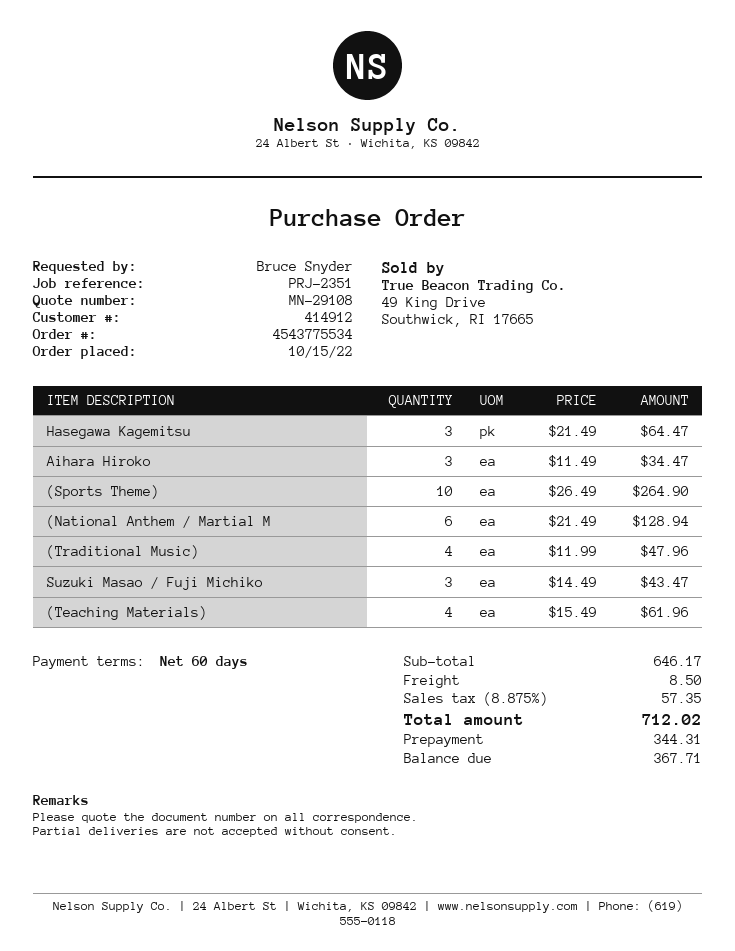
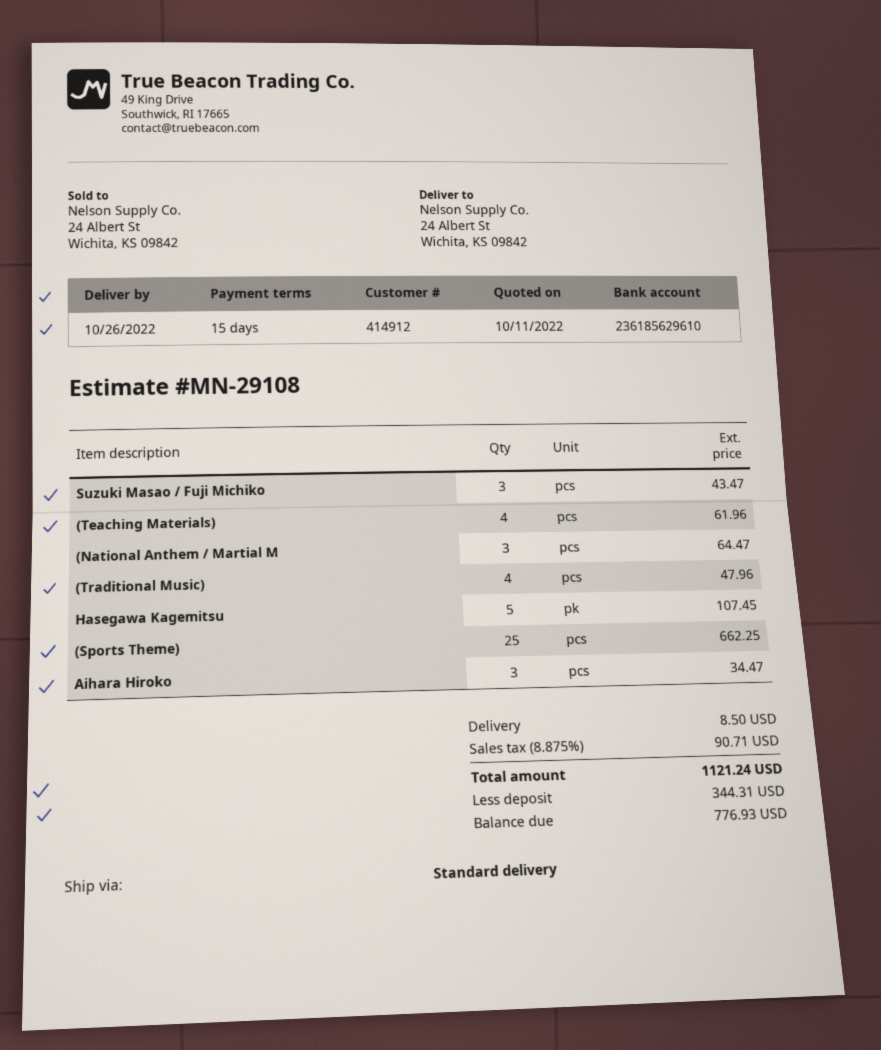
payment terms: 60 days -> 15 days
Hasegawa Kagemitsu: 3 for 64.47 -> 5 for 107.45
(Sports Theme): 10 for 264.90 -> 25 for 662.25
(National Anthem / Martial M: 6 for 128.94 -> 3 for 64.47
tax: 8.875% = 57.35 -> 8.875% = 90.71
total: 712.02 -> 1121.24
balance: 367.71 -> 776.93

